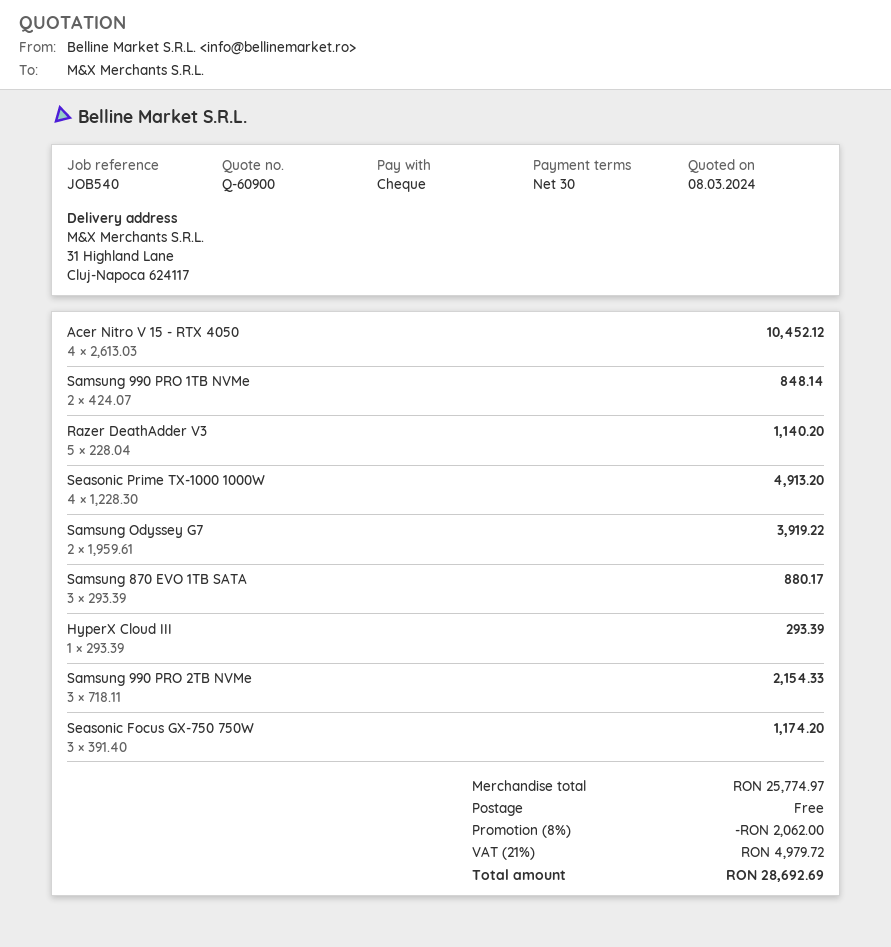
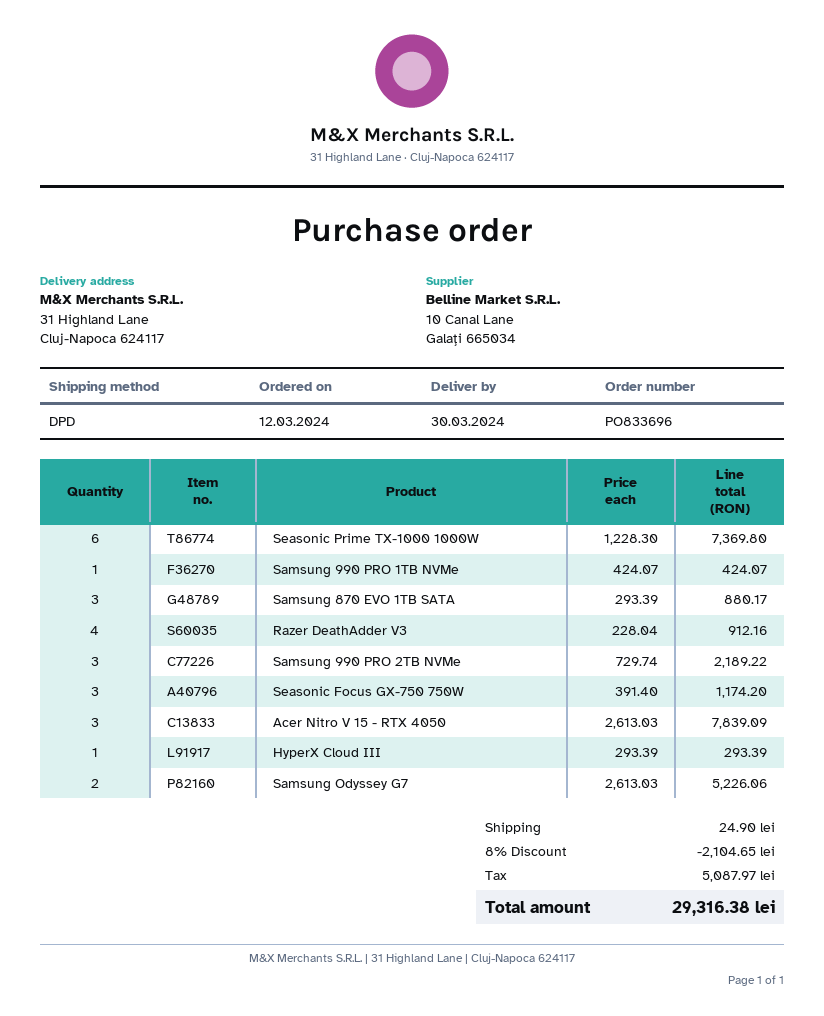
Acer Nitro V 15 - RTX 4050: 4 x 2613.03 = 10452.12 -> 3 x 2613.03 = 7839.09
Samsung 990 PRO 1TB NVMe: 2 x 424.07 = 848.14 -> 1 x 424.07 = 424.07
Razer DeathAdder V3: 5 x 228.04 = 1140.20 -> 4 x 228.04 = 912.16
Seasonic Prime TX-1000 1000W: 4 x 1228.30 = 4913.20 -> 6 x 1228.30 = 7369.80
Samsung Odyssey G7: 2 x 1959.61 = 3919.22 -> 2 x 2613.03 = 5226.06
Samsung 990 PRO 2TB NVMe: 3 x 718.11 = 2154.33 -> 3 x 729.74 = 2189.22
discount: 8% = 2062.00 -> 8% = 2104.65
shipping: 0.00 -> 24.90
tax: 4979.72 -> 5087.97
total: 28692.69 -> 29316.38

